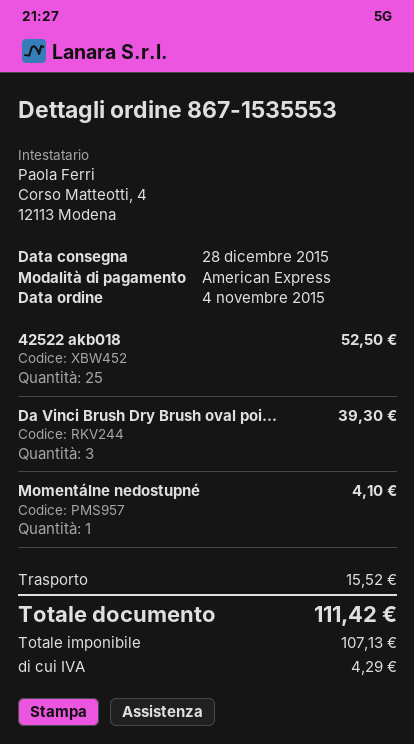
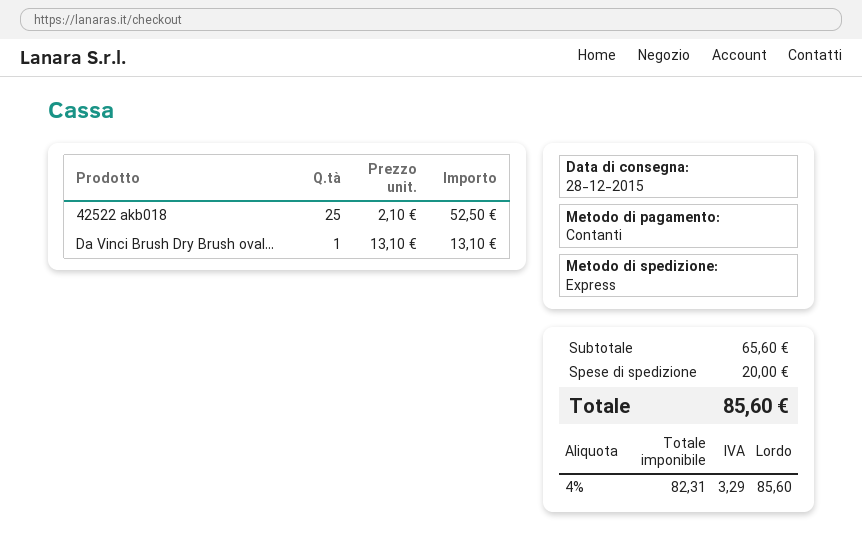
payment method: American Express -> cash
Da Vinci Brush Dry Brush oval poi...: 3 for 39.30 -> 1 for 13.10
Momentálne nedostupné: 1 for 4.10 -> none
shipping: 15.52 -> 20.00
net: 107.13 -> 82.31
tax: 4.29 -> 3.29
total: 111.42 -> 85.60

